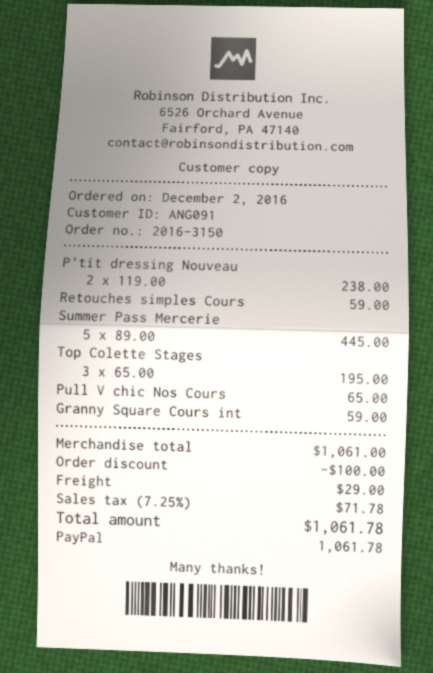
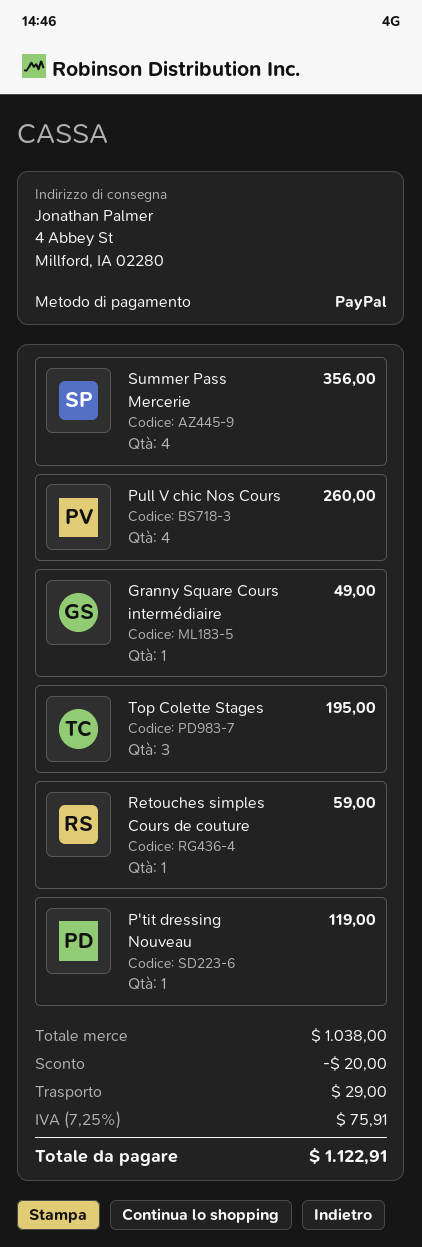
P'tit dressing Nouveau: 2 for 238.00 -> 1 for 119.00
Summer Pass Mercerie: 5 for 445.00 -> 4 for 356.00
Pull V chic Nos Cours: 1 for 65.00 -> 4 for 260.00
Granny Square Cours int: 1 for 59.00 -> 1 for 49.00
subtotal: 1061.00 -> 1038.00
discount: 100.00 -> 20.00
tax: 7.25% = 71.78 -> 7.25% = 75.91
total: 1061.78 -> 1122.91

